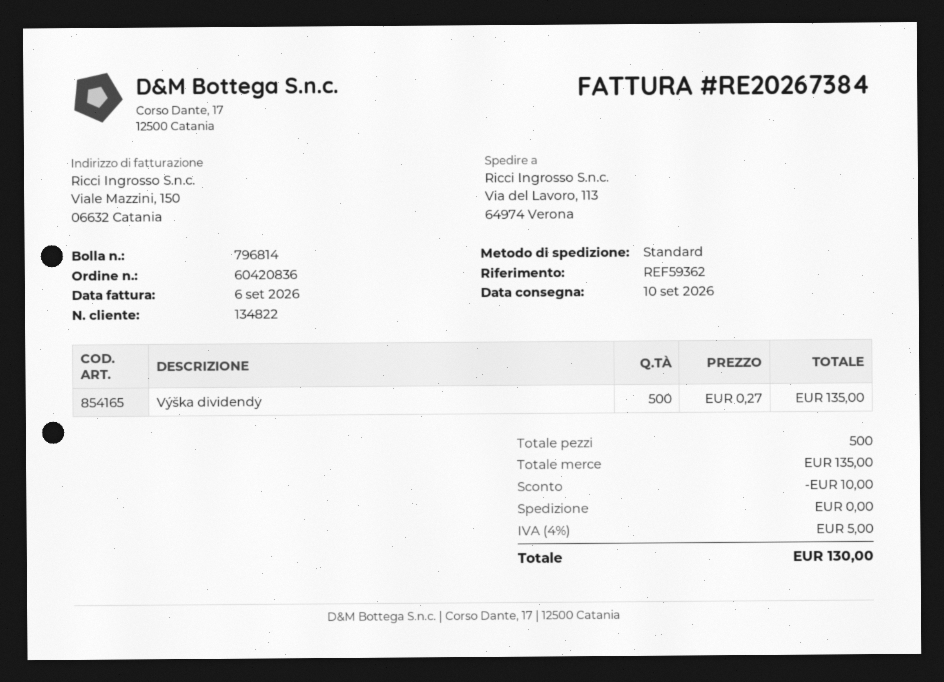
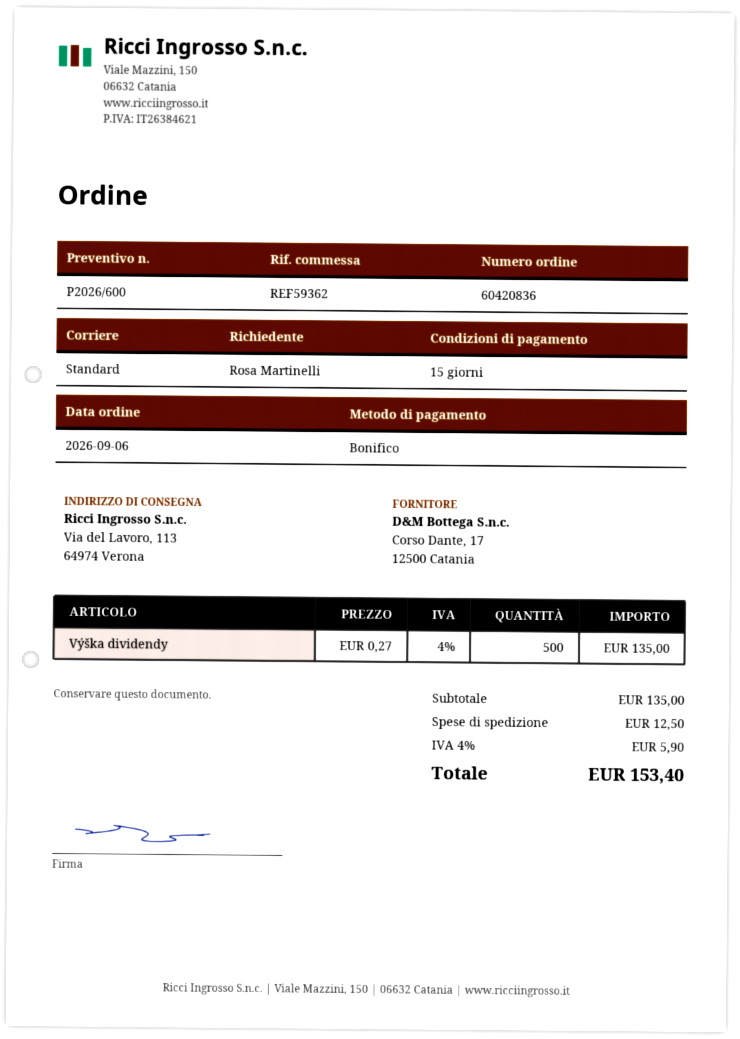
discount: 10.00 -> none
shipping: 0.00 -> 12.50
tax: 4% = 5.00 -> 4% = 5.90
total: 130.00 -> 153.40

